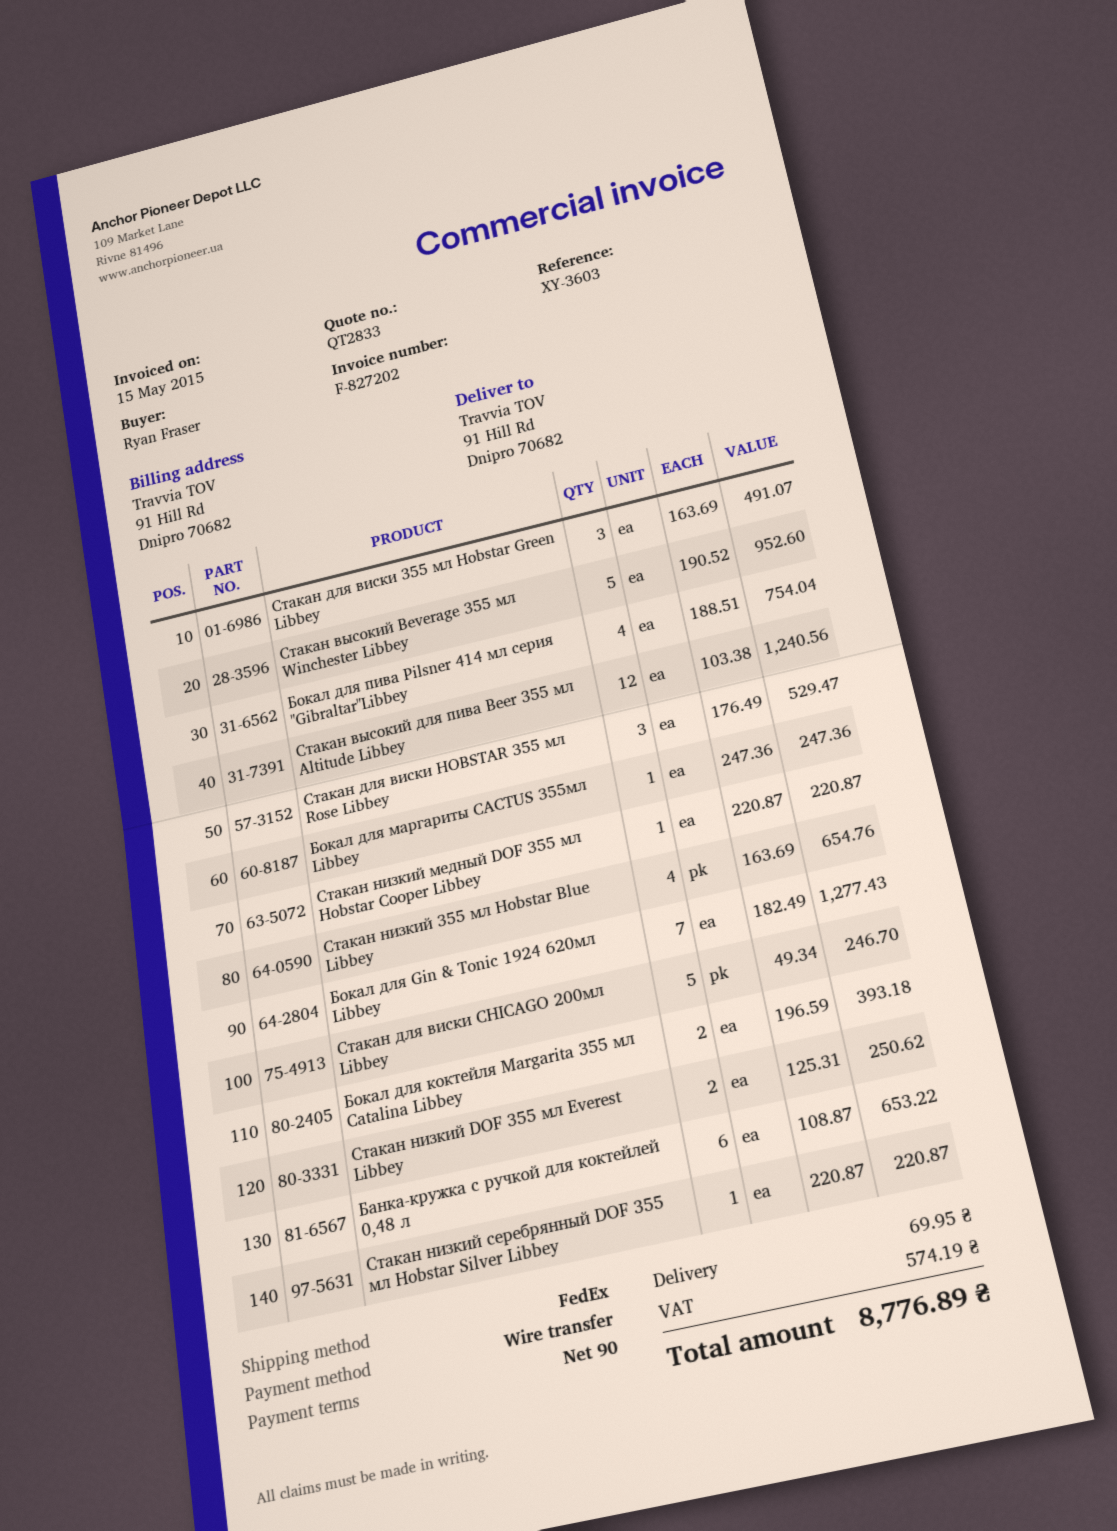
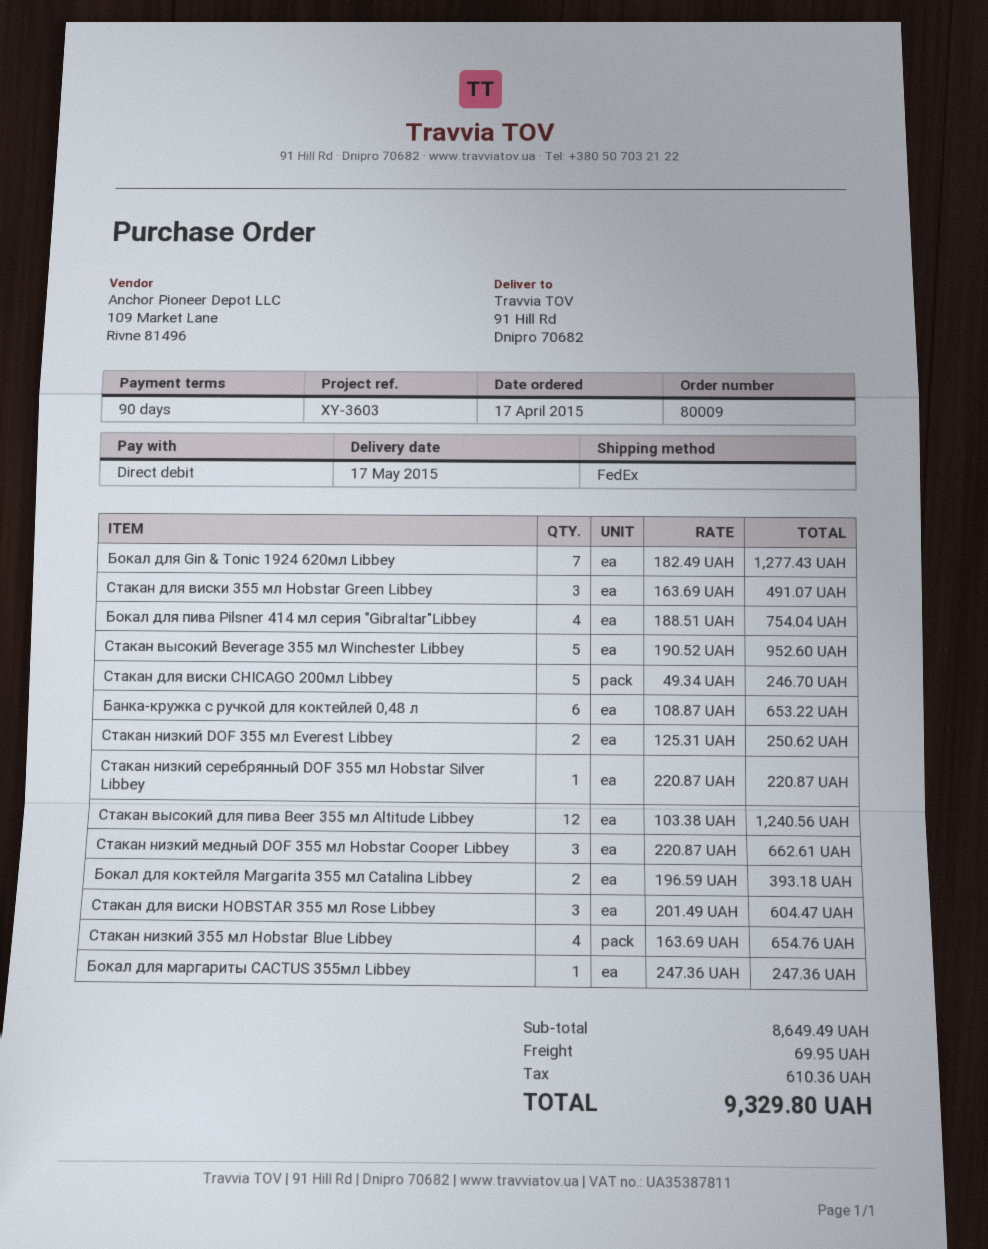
payment method: bank transfer -> direct debit
Стакан для виски HOBSTAR 355 мл Rose Libbey: 3 x 176.49 = 529.47 -> 3 x 201.49 = 604.47
Стакан низкий медный DOF 355 мл Hobstar Cooper Libbey: 1 x 220.87 = 220.87 -> 3 x 220.87 = 662.61
tax: 574.19 -> 610.36
total: 8776.89 -> 9329.80

